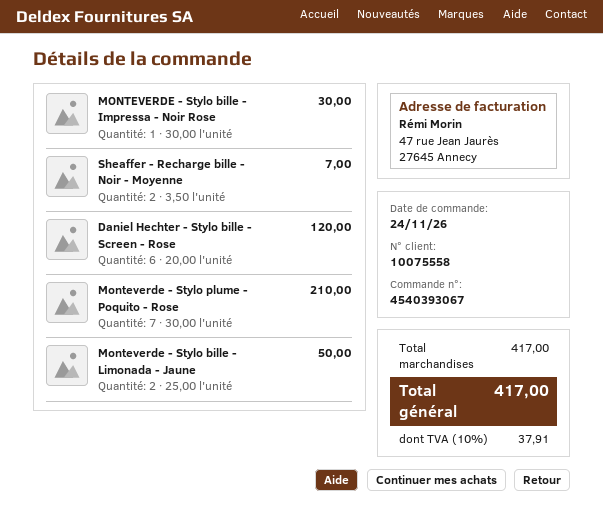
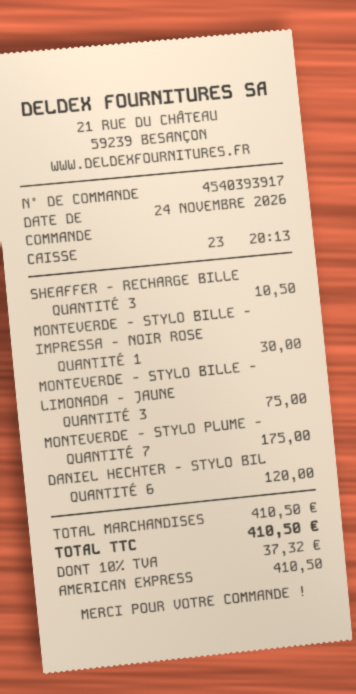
order number: 4540393067 -> 4540393917
Sheaffer - Recharge bille - Noir - Moyenne: 2 for 7.00 -> 3 for 10.50
Monteverde - Stylo plume - Poquito - Rose: 7 for 210.00 -> 7 for 175.00
Monteverde - Stylo bille - Limonada - Jaune: 2 for 50.00 -> 3 for 75.00
subtotal: 417.00 -> 410.50
tax: 10% = 37.91 -> 10% = 37.32
total: 417.00 -> 410.50

